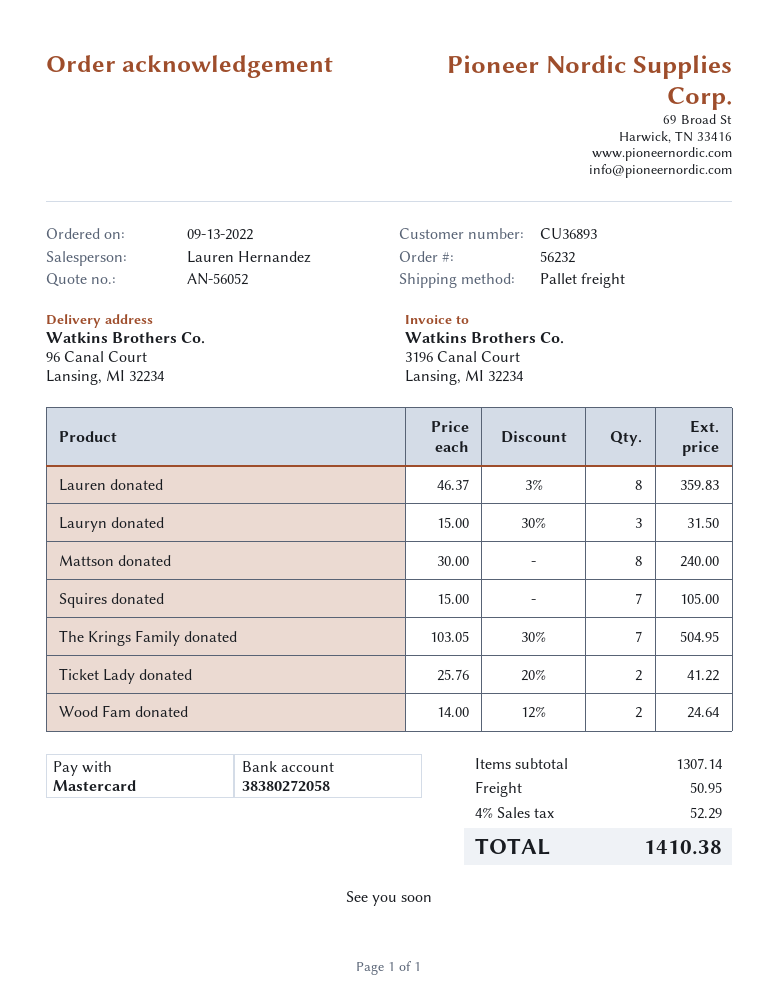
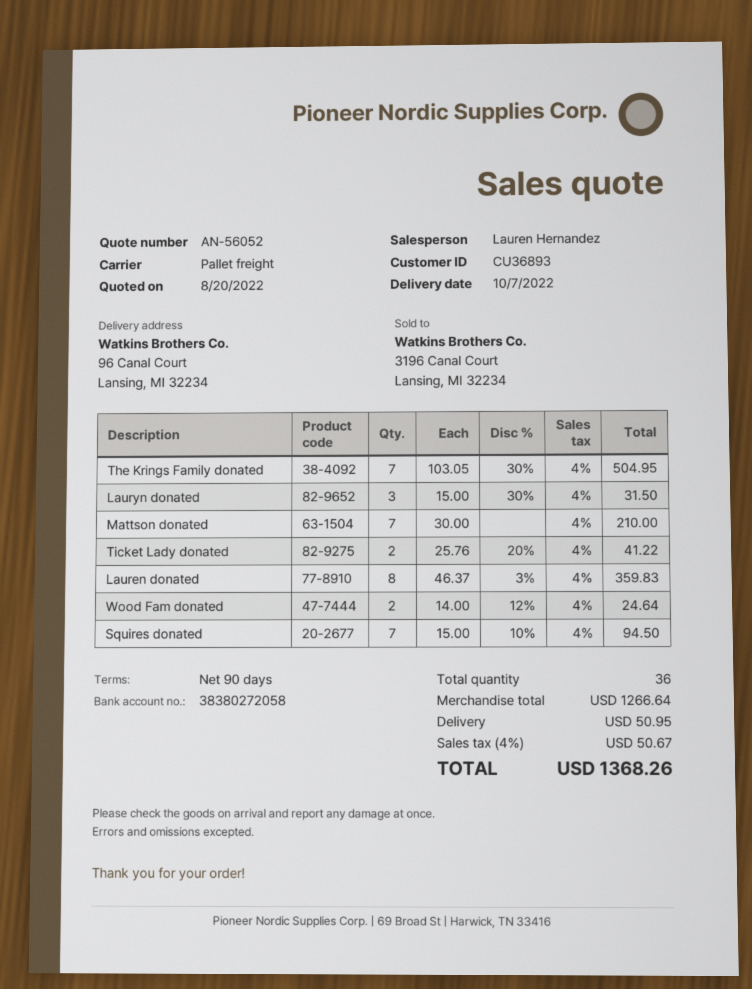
Mattson donated: 8 x 30.00 = 240.00 -> 7 x 30.00 = 210.00
Squires donated: 7 x 15.00 = 105.00 -> 7 x 15.00 - 10% = 94.50
subtotal: 1307.14 -> 1266.64
tax: 4% = 52.29 -> 4% = 50.67
total: 1410.38 -> 1368.26

